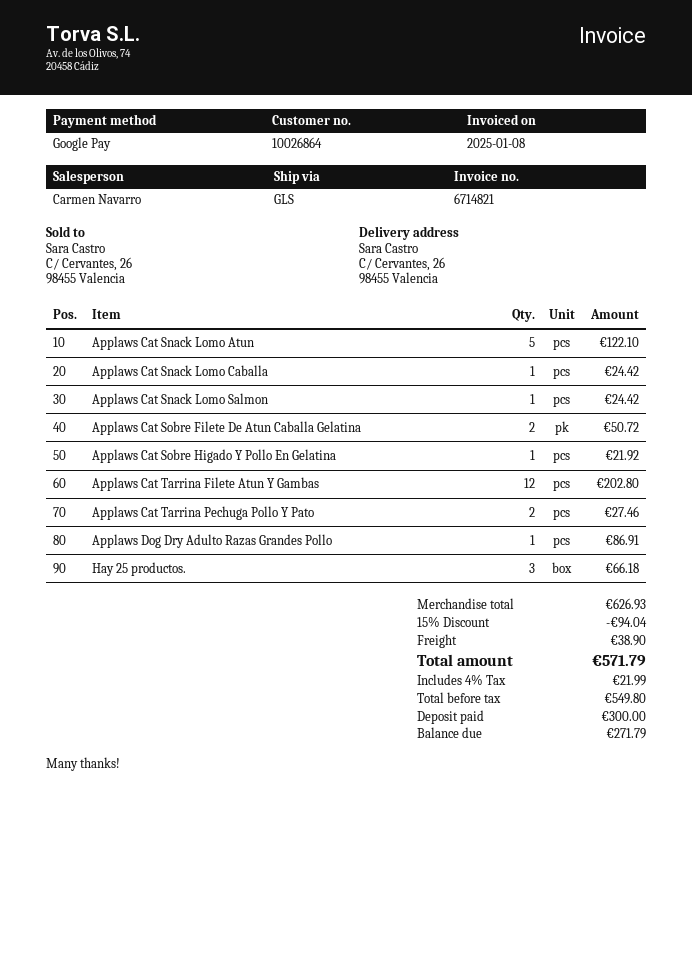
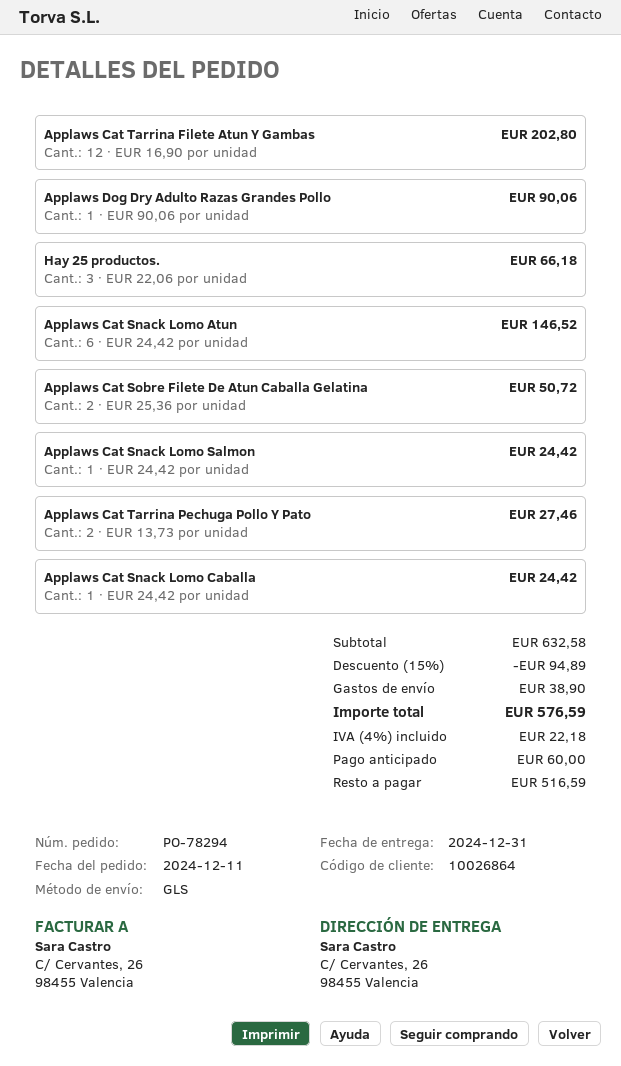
Applaws Cat Snack Lomo Atun: 5 for 122.10 -> 6 for 146.52
Applaws Cat Sobre Higado Y Pollo En Gelatina: 1 for 21.92 -> none
Applaws Dog Dry Adulto Razas Grandes Pollo: 1 for 86.91 -> 1 for 90.06
subtotal: 626.93 -> 632.58
discount: 15% = 94.04 -> 15% = 94.89
tax: 4% = 21.99 -> 4% = 22.18
total: 571.79 -> 576.59
deposit: 300.00 -> 60.00
balance: 271.79 -> 516.59

